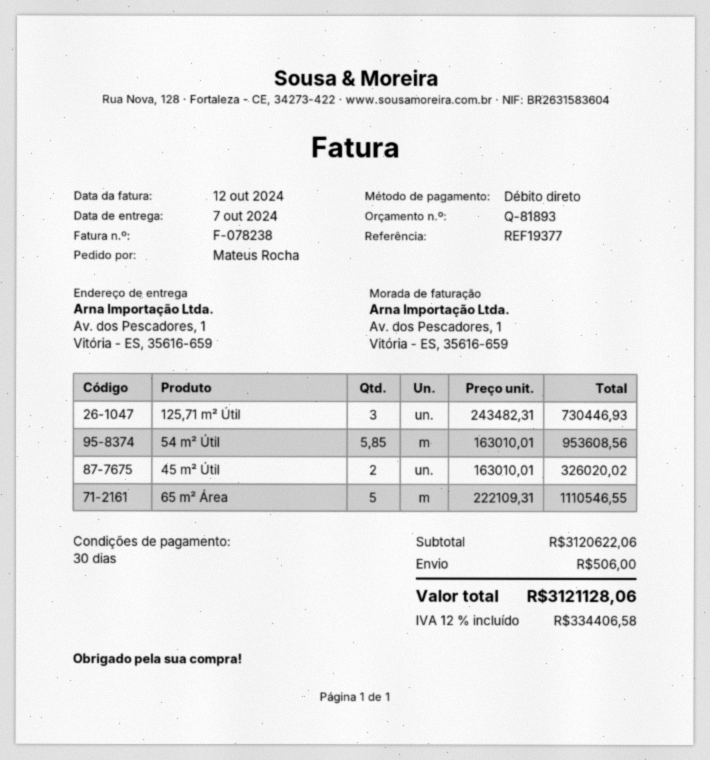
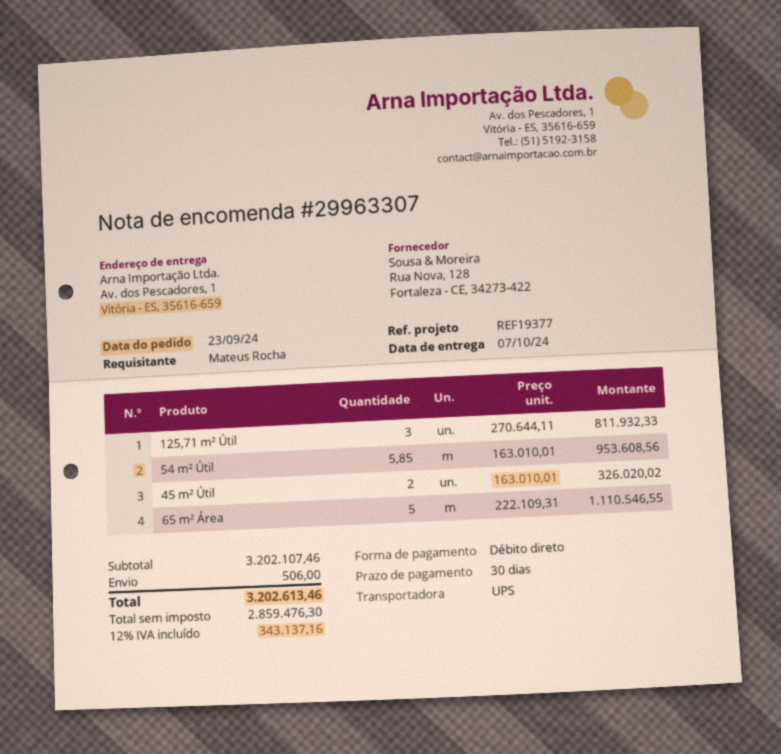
125,71 m² Útil: 3 x 243482.31 = 730446.93 -> 3 x 270644.11 = 811932.33
subtotal: 3120622.06 -> 3202107.46
tax: 12% = 334406.58 -> 12% = 343137.16
total: 3121128.06 -> 3202613.46

